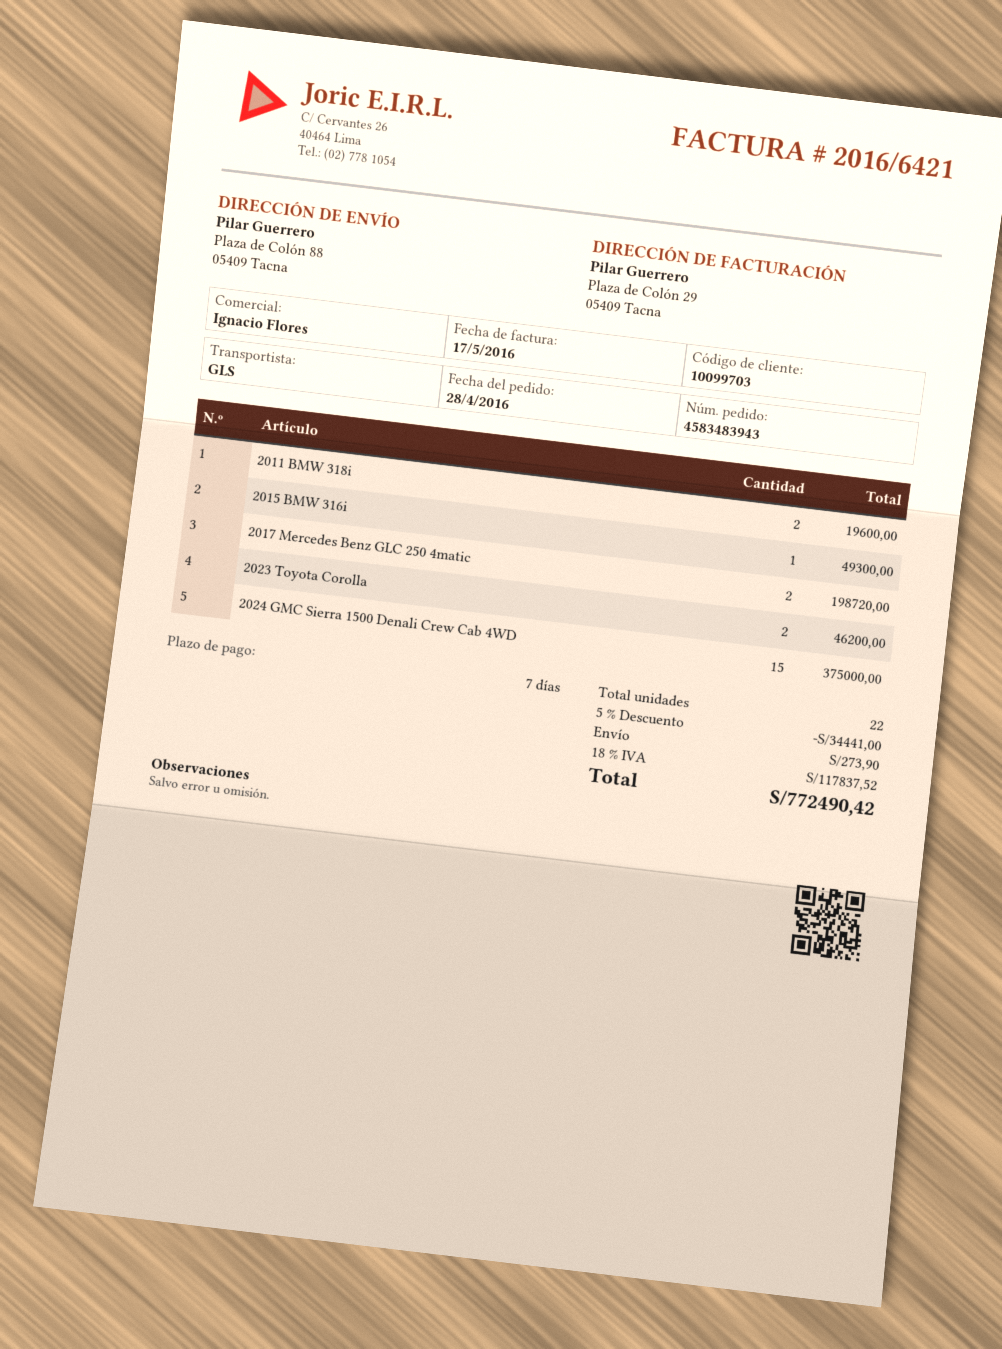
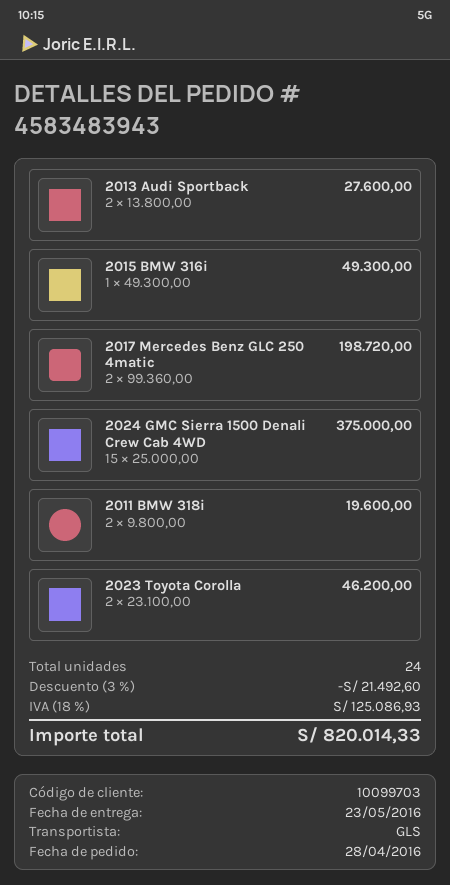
2013 Audi Sportback: none -> 2 for 27600.00
total quantity: 22 -> 24
discount: 5% = 34441.00 -> 3% = 21492.60
shipping: 273.90 -> none
tax: 18% = 117837.52 -> 18% = 125086.93
total: 772490.42 -> 820014.33

